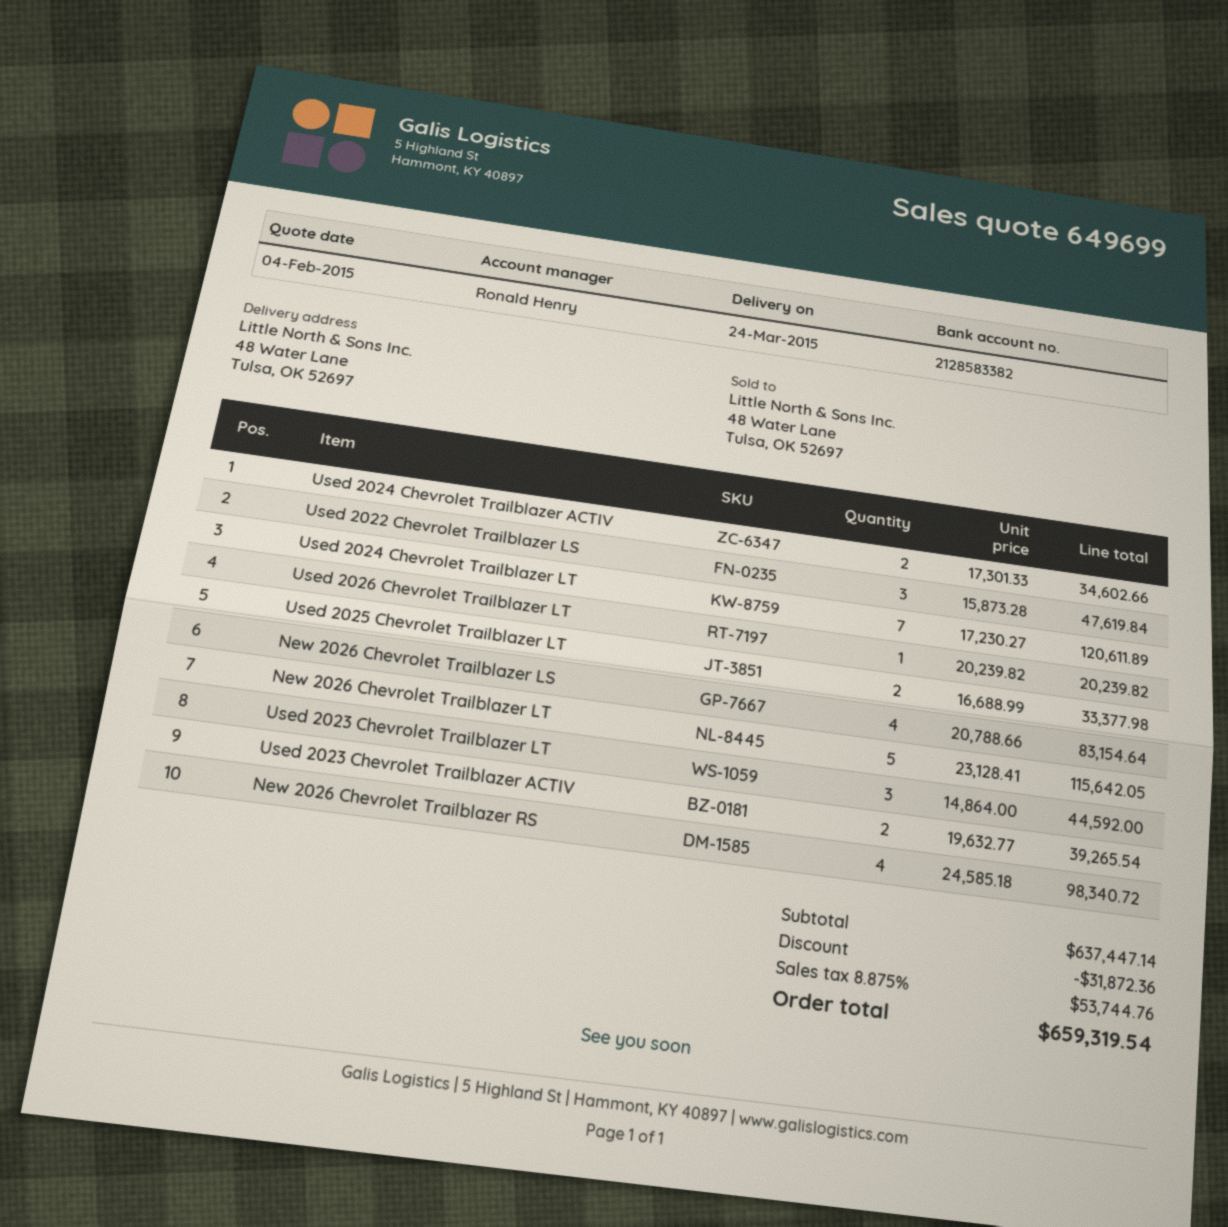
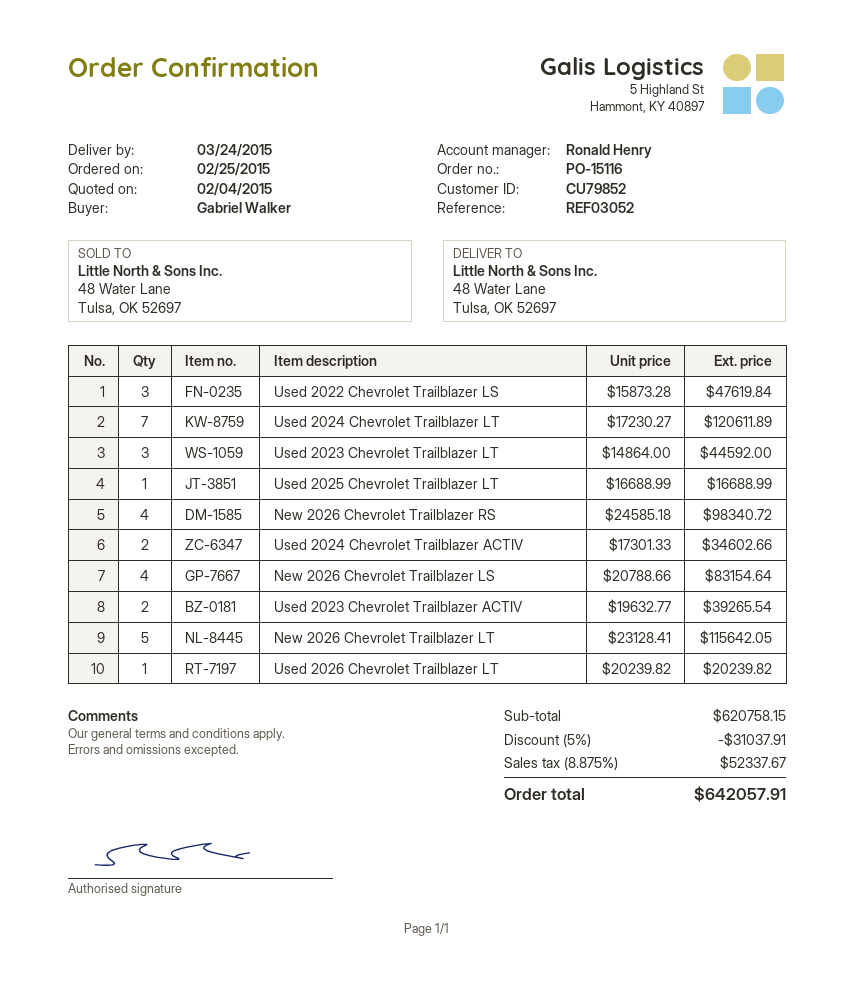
Used 2025 Chevrolet Trailblazer LT: 2 x 16688.99 = 33377.98 -> 1 x 16688.99 = 16688.99
subtotal: 637447.14 -> 620758.15
discount: 31872.36 -> 31037.91
tax: 8.875% = 53744.76 -> 8.875% = 52337.67
total: 659319.54 -> 642057.91

